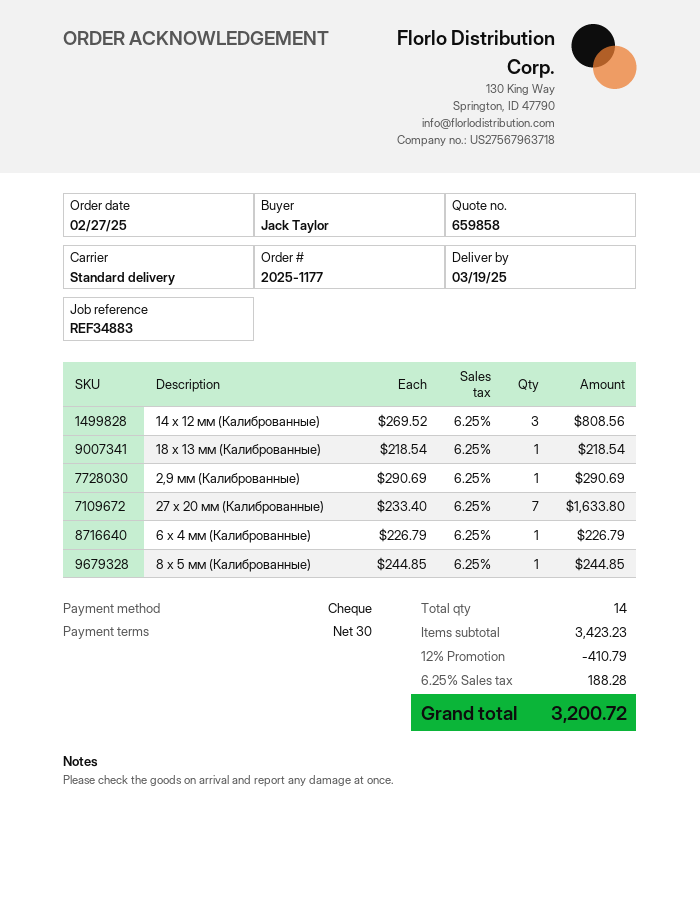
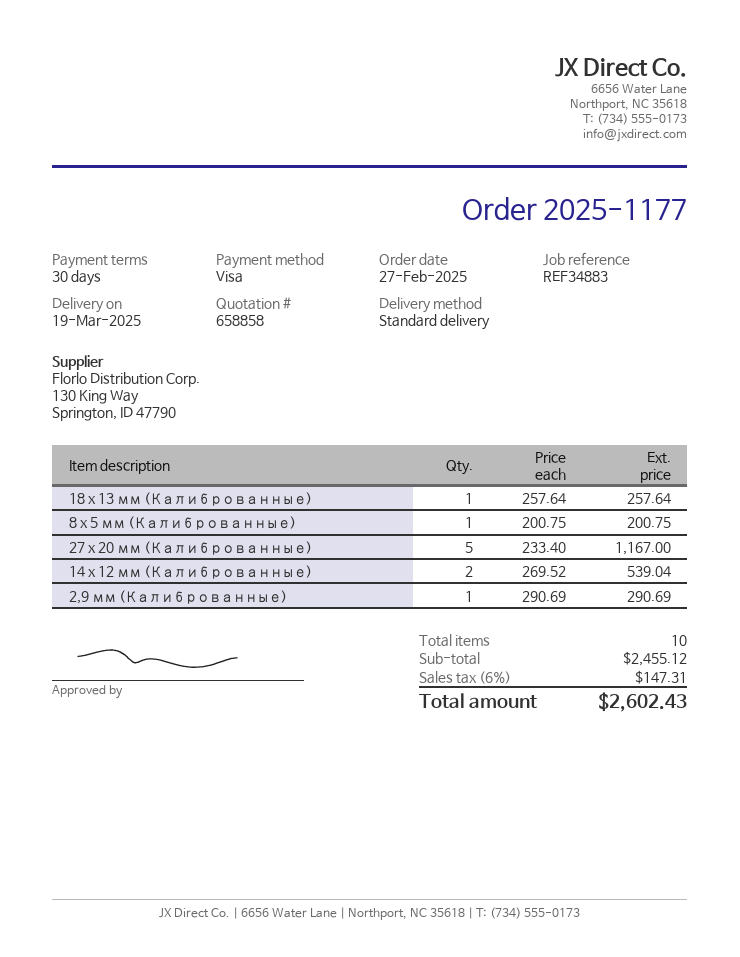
quote number: 659858 -> 658858
payment method: cheque -> Visa
14 x 12 мм (Калиброванные): 3 x 269.52 = 808.56 -> 2 x 269.52 = 539.04
18 x 13 мм (Калиброванные): 1 x 218.54 = 218.54 -> 1 x 257.64 = 257.64
27 x 20 мм (Калиброванные): 7 x 233.40 = 1633.80 -> 5 x 233.40 = 1167.00
6 x 4 мм (Калиброванные): 1 x 226.79 = 226.79 -> none
8 x 5 мм (Калиброванные): 1 x 244.85 = 244.85 -> 1 x 200.75 = 200.75
total quantity: 14 -> 10
subtotal: 3423.23 -> 2455.12
discount: 12% = 410.79 -> none
tax: 6.25% = 188.28 -> 6% = 147.31
total: 3200.72 -> 2602.43

